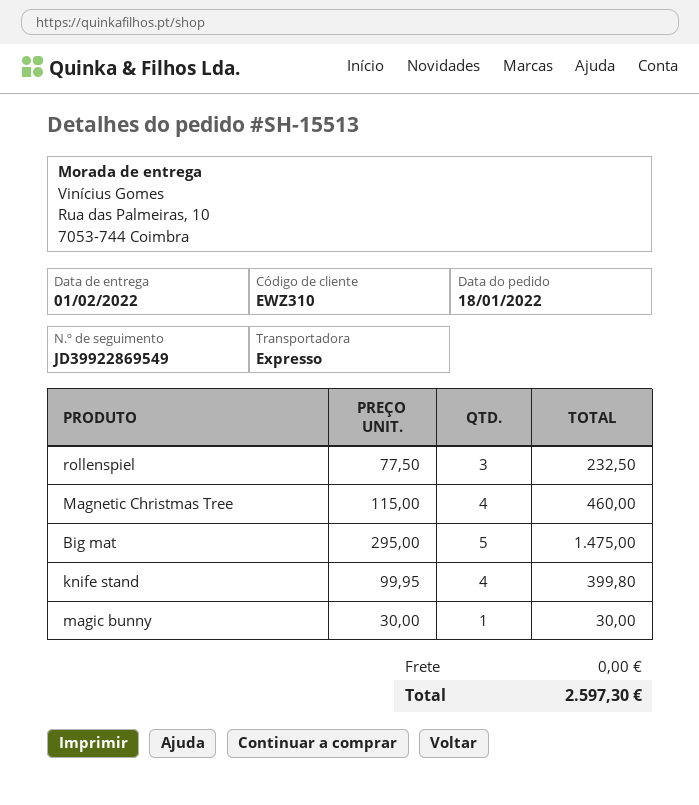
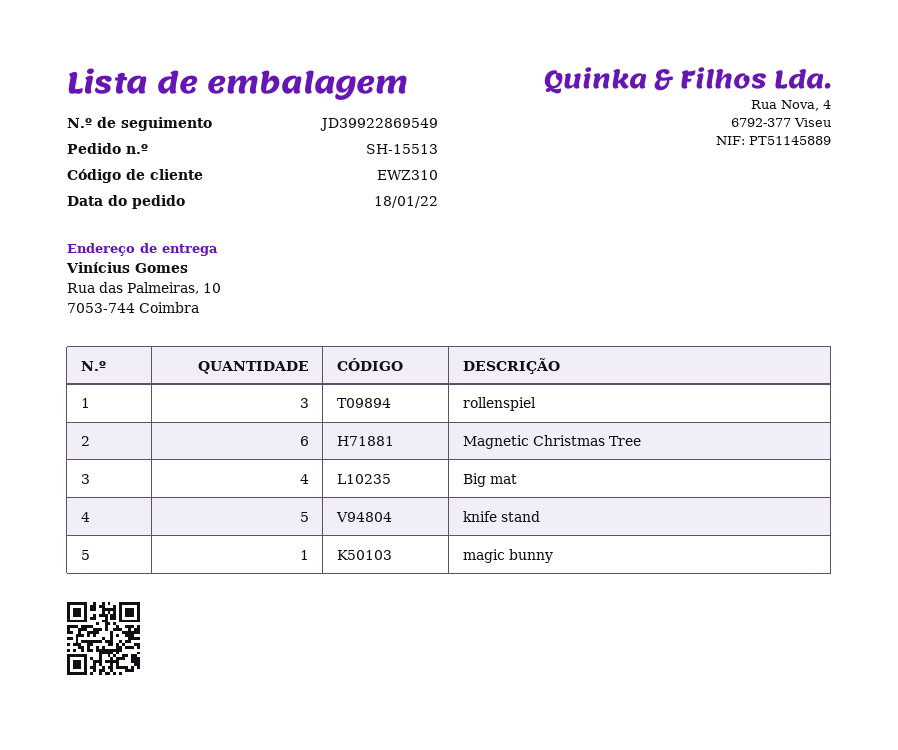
Magnetic Christmas Tree: 4 -> 6
Big mat: 5 -> 4
knife stand: 4 -> 5

